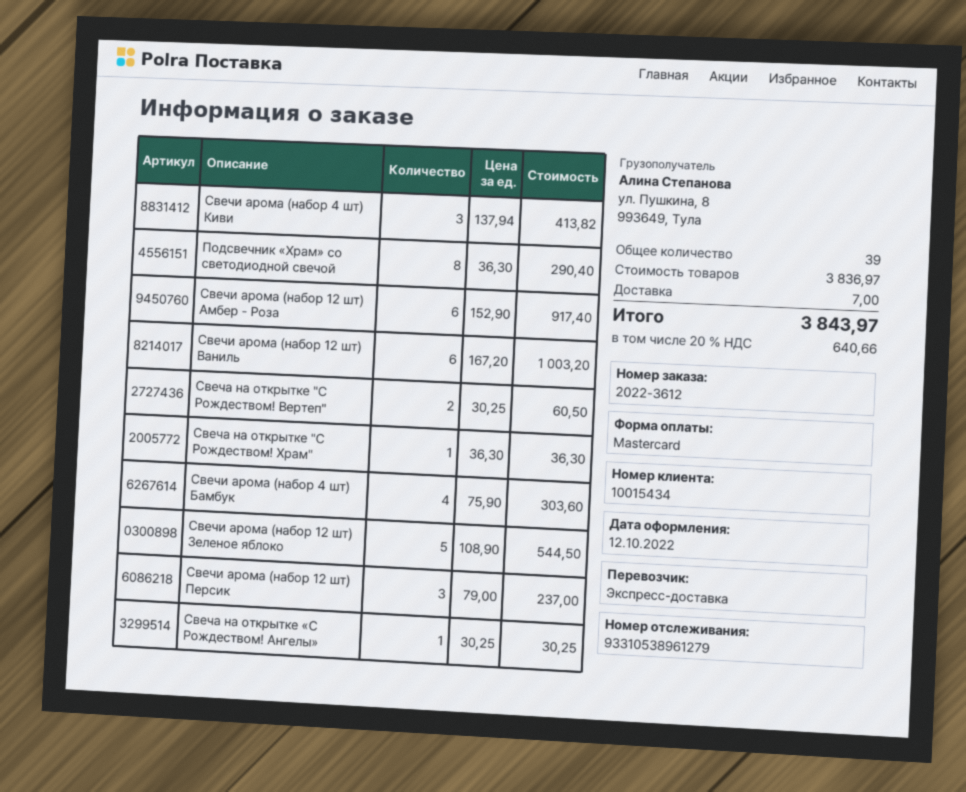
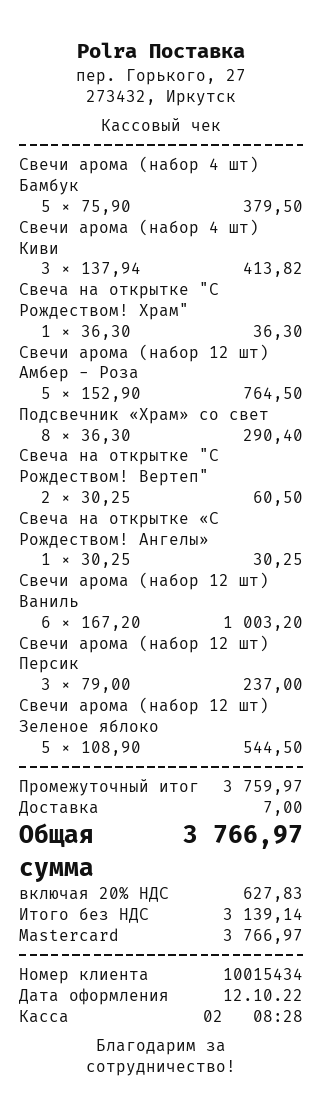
Свечи арома (набор 12 шт) Амбер - Роза: 6 x 152.90 = 917.40 -> 5 x 152.90 = 764.50
Свечи арома (набор 4 шт) Бамбук: 4 x 75.90 = 303.60 -> 5 x 75.90 = 379.50
subtotal: 3836.97 -> 3759.97
tax: 20% = 640.66 -> 20% = 627.83
total: 3843.97 -> 3766.97

